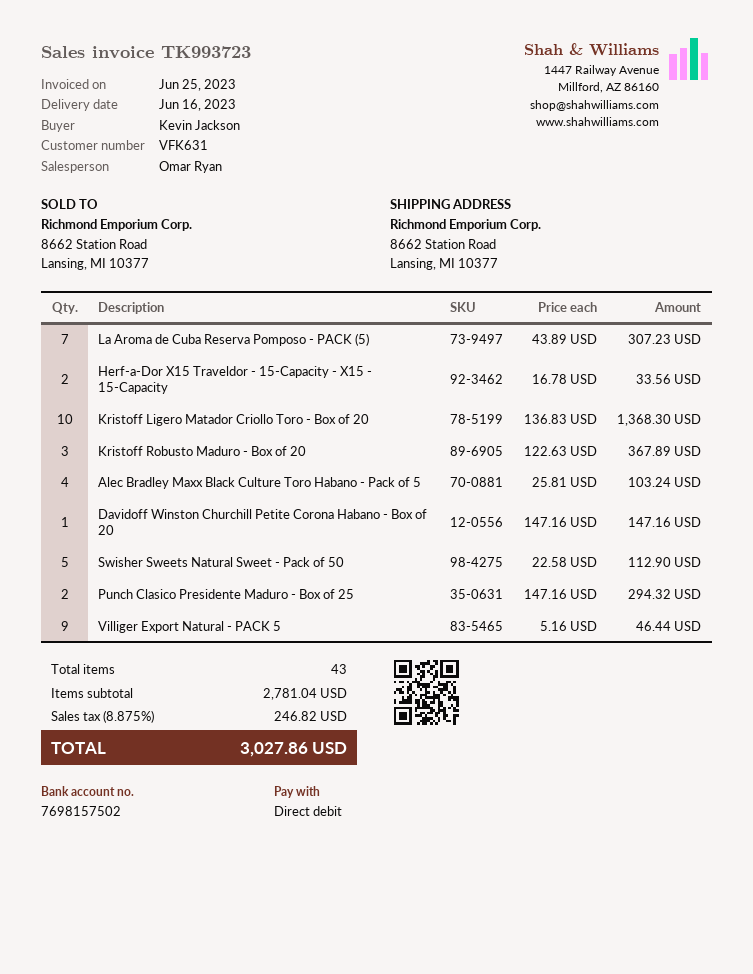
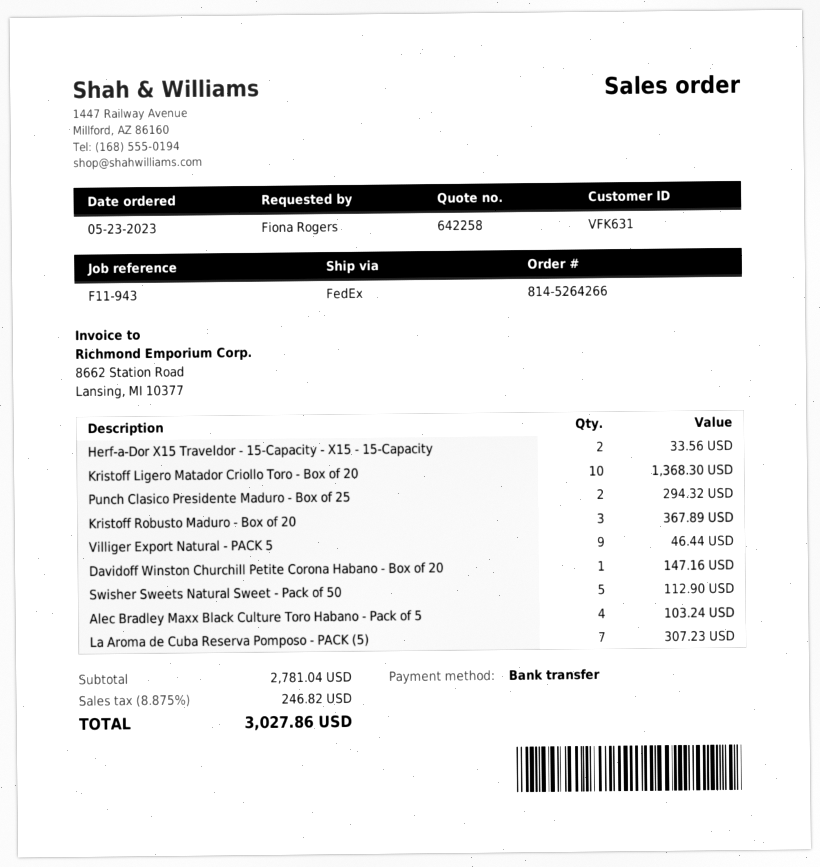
ordered by: Kevin Jackson -> Fiona Rogers
payment method: direct debit -> bank transfer

